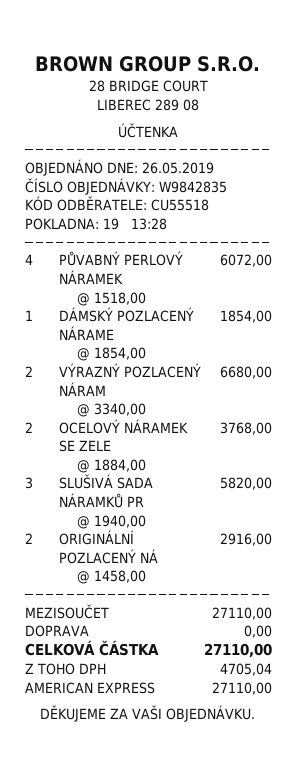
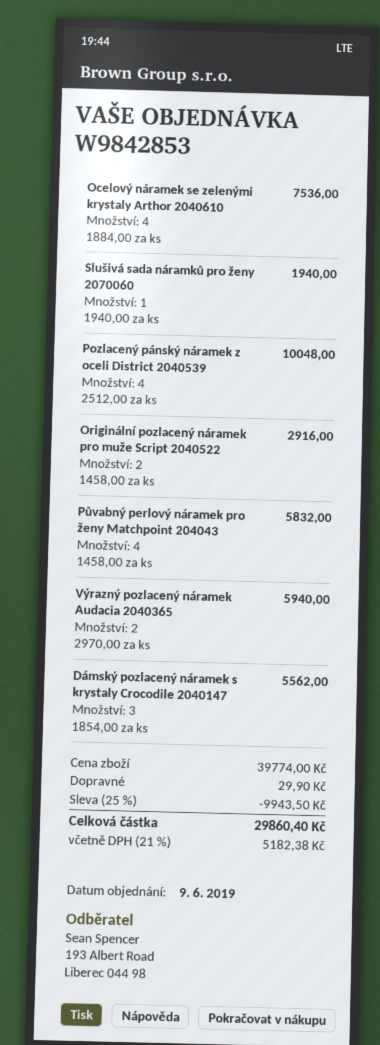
order number: W9842835 -> W9842853
order date: 2019-05-26 -> 2019-06-09
PŮVABNÝ PERLOVÝ NÁRAMEK: 4 x 1518.00 = 6072.00 -> 4 x 1458.00 = 5832.00
DÁMSKÝ POZLACENÝ NÁRAME: 1 x 1854.00 = 1854.00 -> 3 x 1854.00 = 5562.00
VÝRAZNÝ POZLACENÝ NÁRAM: 2 x 3340.00 = 6680.00 -> 2 x 2970.00 = 5940.00
OCELOVÝ NÁRAMEK SE ZELE: 2 x 1884.00 = 3768.00 -> 4 x 1884.00 = 7536.00
SLUŠIVÁ SADA NÁRAMKŮ PR: 3 x 1940.00 = 5820.00 -> 1 x 1940.00 = 1940.00
Pozlacený pánský náramek z oceli District 2040539: none -> 4 x 2512.00 = 10048.00
subtotal: 27110.00 -> 39774.00
discount: none -> 25% = 9943.50
shipping: 0.00 -> 29.90
tax: 4705.04 -> 5182.38
total: 27110.00 -> 29860.40

